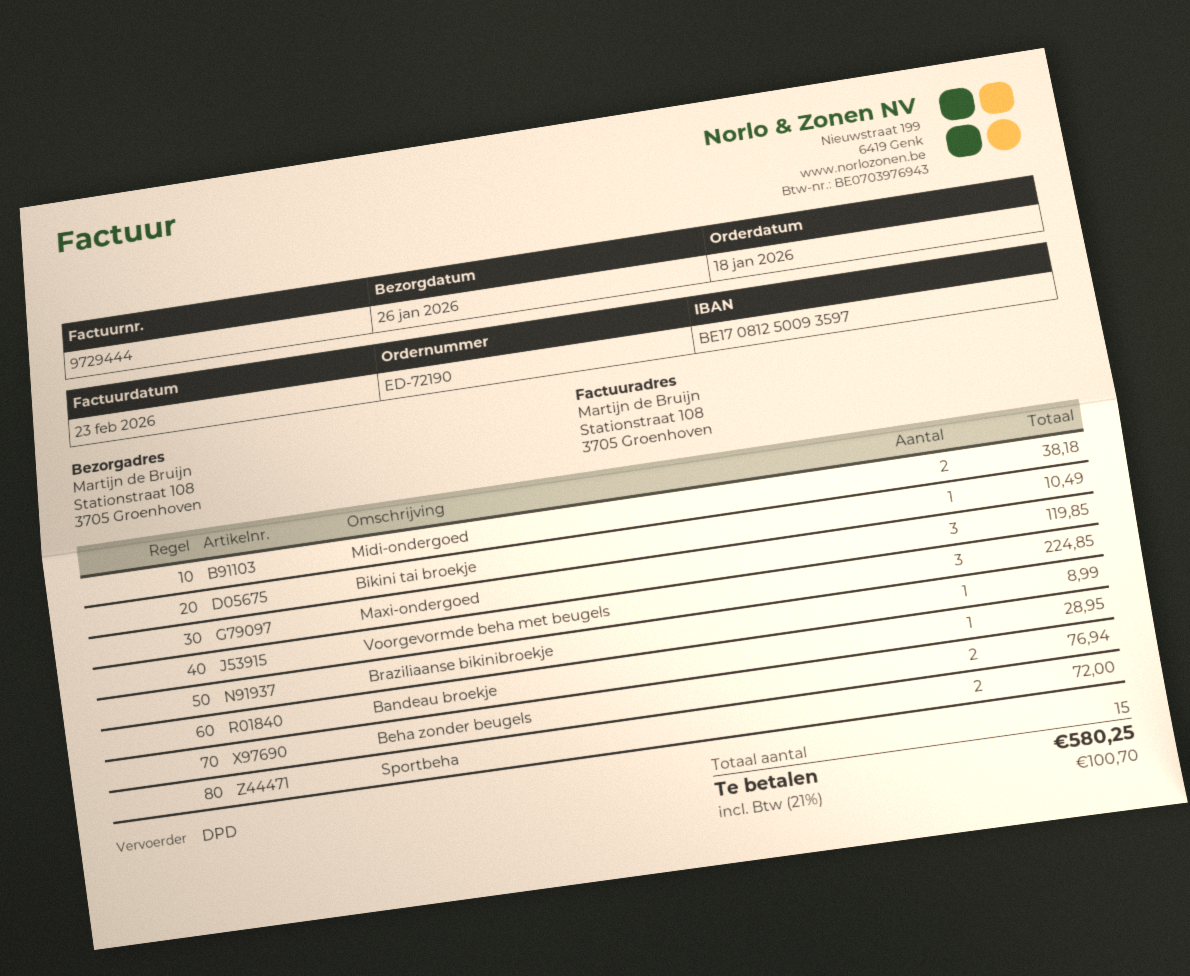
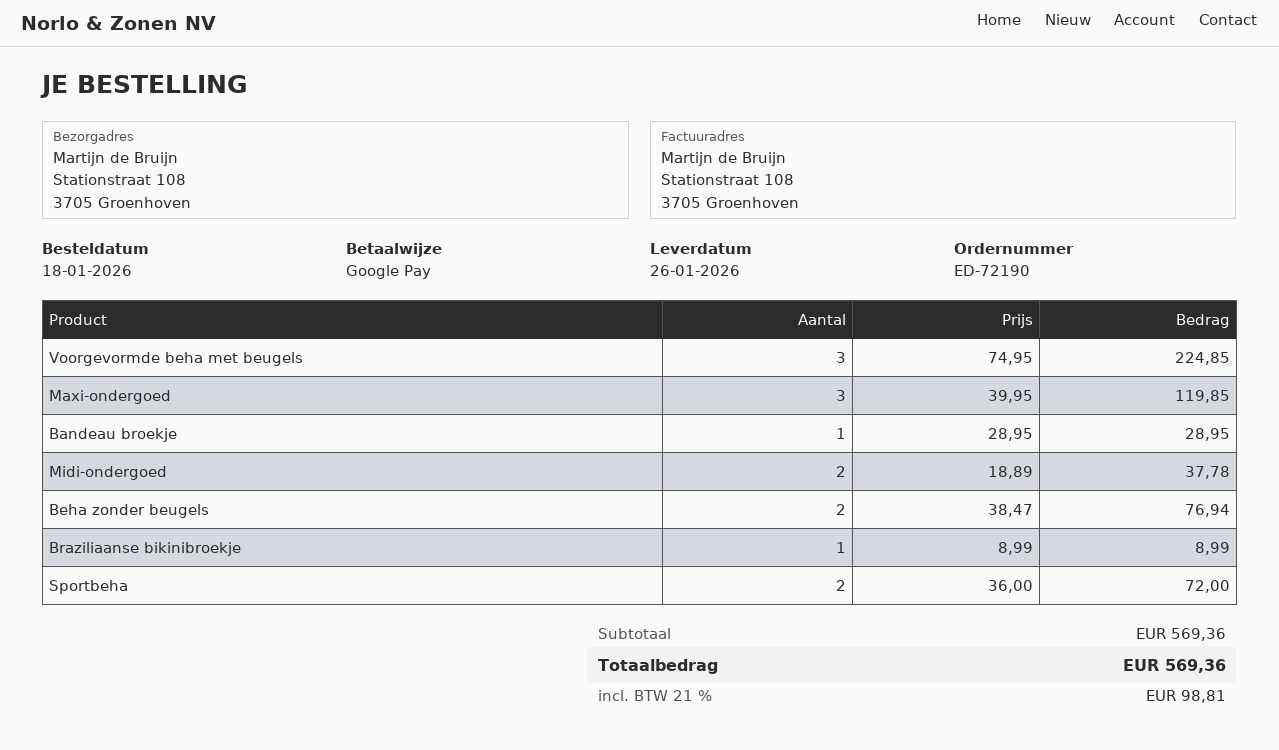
Midi-ondergoed: 2 for 38.18 -> 2 for 37.78
Bikini tai broekje: 1 for 10.49 -> none
tax: 21% = 100.70 -> 21% = 98.81
total: 580.25 -> 569.36

